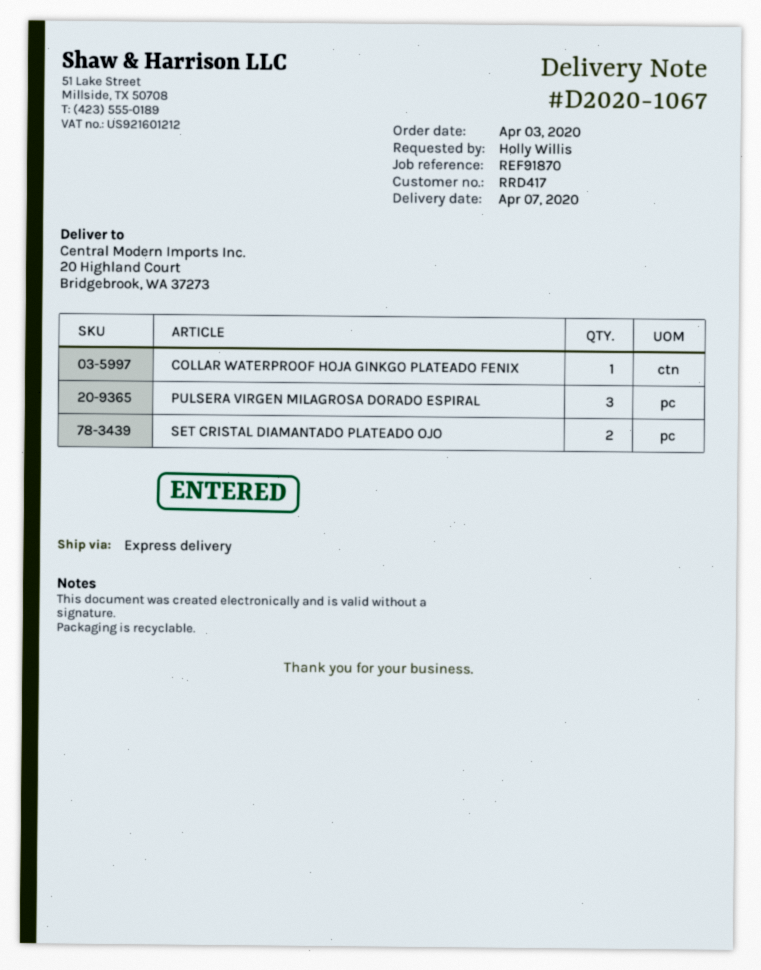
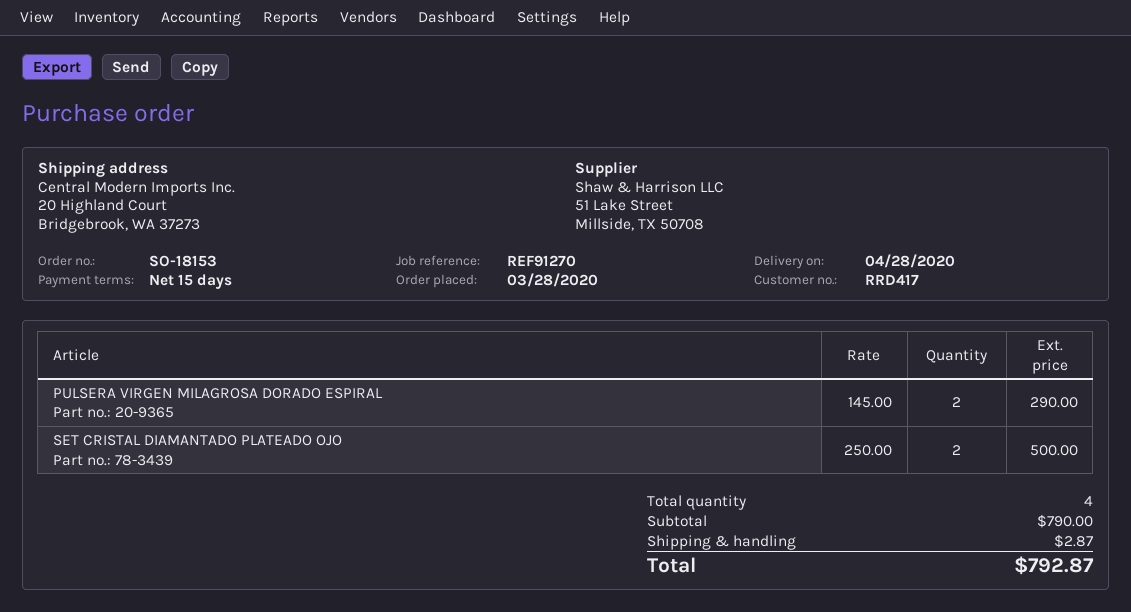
order date: 2020-04-03 -> 2020-03-28
delivery date: 2020-04-07 -> 2020-04-28
reference: REF91870 -> REF91270
COLLAR WATERPROOF HOJA GINKGO PLATEADO FENIX: 1 -> none
PULSERA VIRGEN MILAGROSA DORADO ESPIRAL: 3 -> 2

